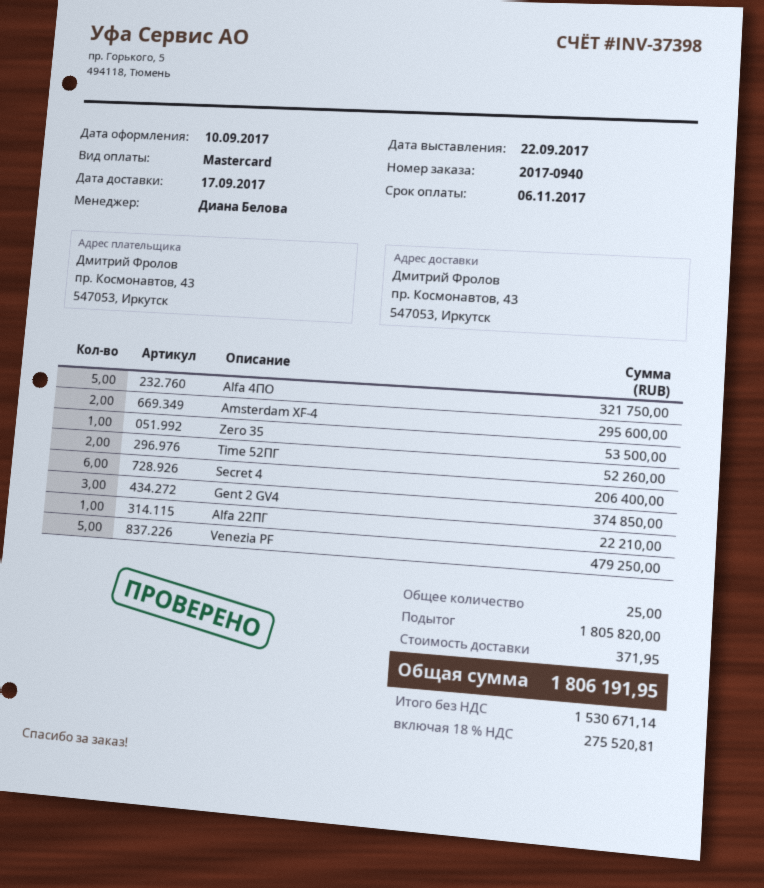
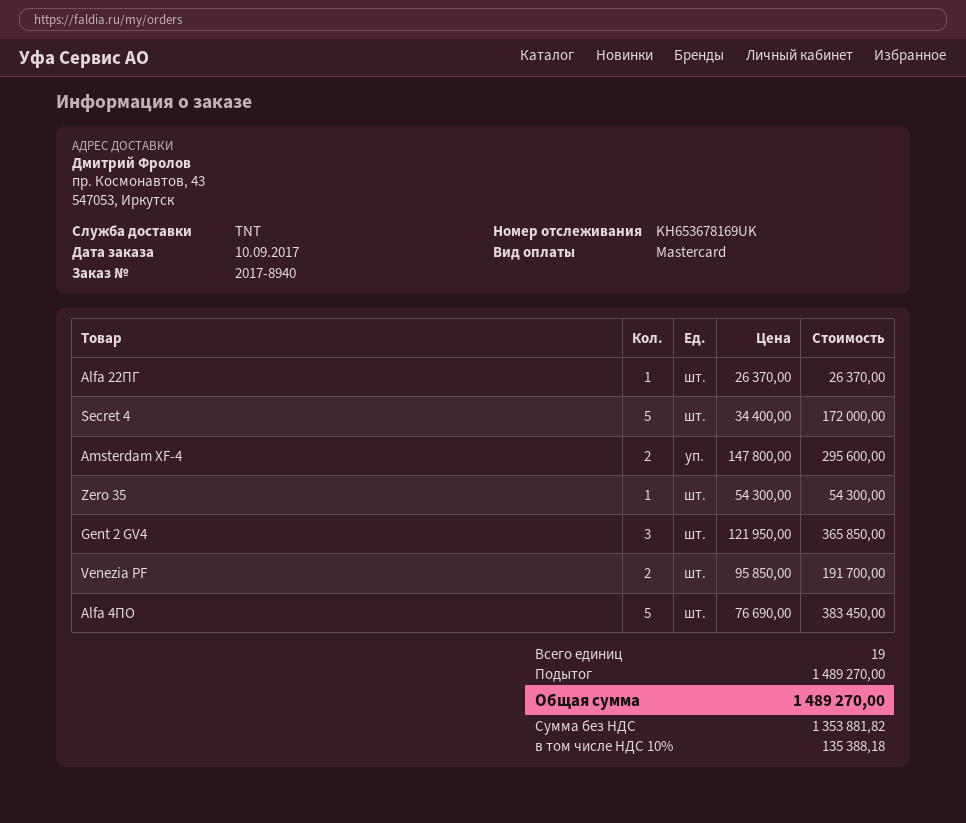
order number: 2017-0940 -> 2017-8940
Alfa 4ПО: 5 for 321750.00 -> 5 for 383450.00
Zero 35: 1 for 53500.00 -> 1 for 54300.00
Time 52ПГ: 2 for 52260.00 -> none
Secret 4: 6 for 206400.00 -> 5 for 172000.00
Gent 2 GV4: 3 for 374850.00 -> 3 for 365850.00
Alfa 22ПГ: 1 for 22210.00 -> 1 for 26370.00
Venezia PF: 5 for 479250.00 -> 2 for 191700.00
total quantity: 25 -> 19
subtotal: 1805820.00 -> 1489270.00
shipping: 371.95 -> none
net: 1530671.14 -> 1353881.82
tax: 18% = 275520.81 -> 10% = 135388.18
total: 1806191.95 -> 1489270.00

